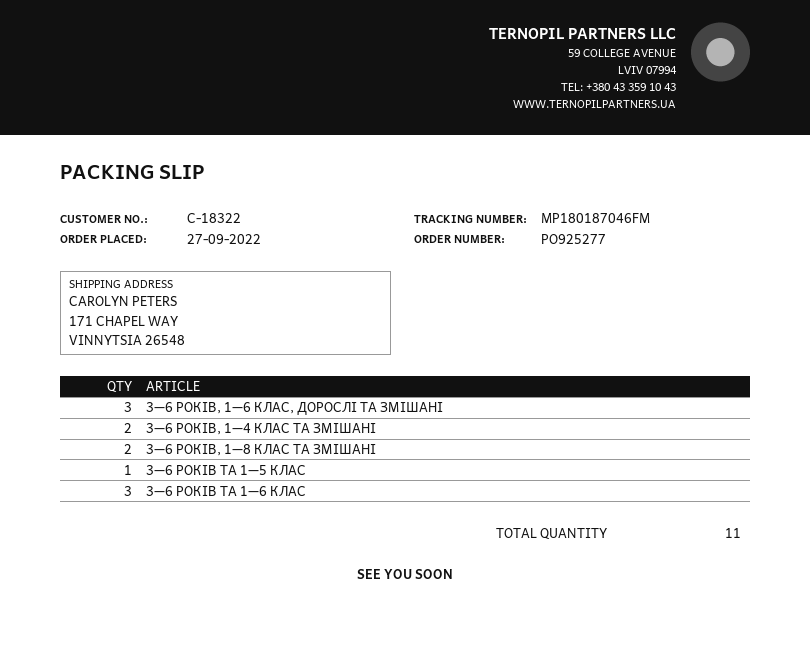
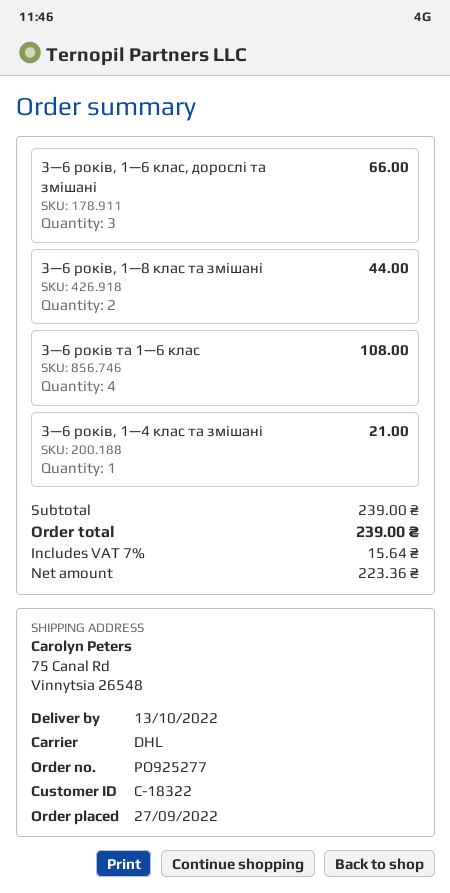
ship to: 171 CHAPEL WAY, VINNYTSIA 26548 -> 75 Canal Rd, Vinnytsia 26548
3—6 РОКІВ, 1—4 КЛАС ТА ЗМІШАНІ: 2 -> 1
3—6 РОКІВ ТА 1—5 КЛАС: 1 -> none
3—6 РОКІВ ТА 1—6 КЛАС: 3 -> 4

